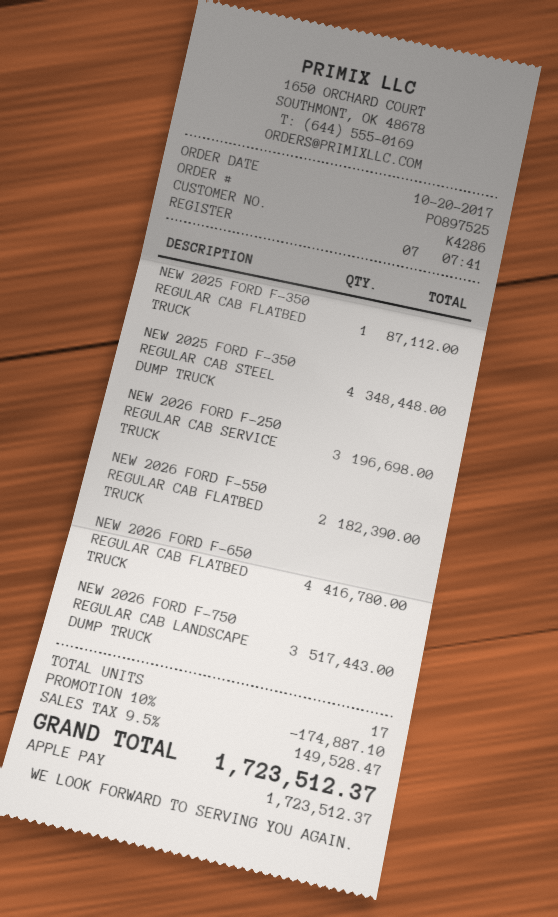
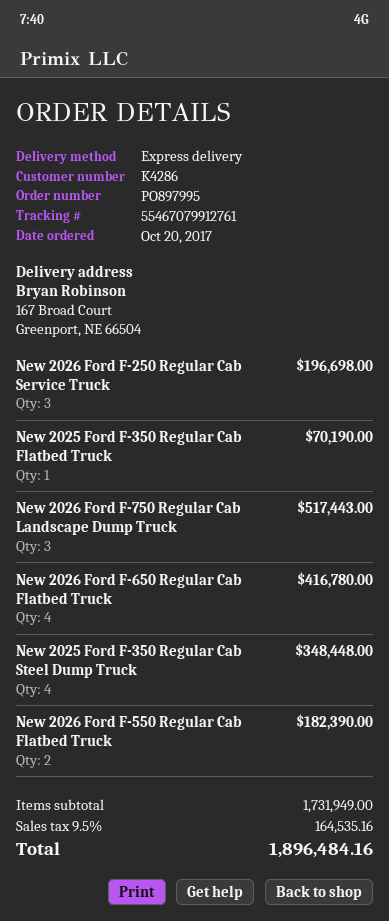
order number: PO897525 -> PO897995
NEW 2025 FORD F-350 REGULAR CAB FLATBED TRUCK: 1 for 87112.00 -> 1 for 70190.00
discount: 10% = 174887.10 -> none
tax: 9.5% = 149528.47 -> 9.5% = 164535.16
total: 1723512.37 -> 1896484.16

